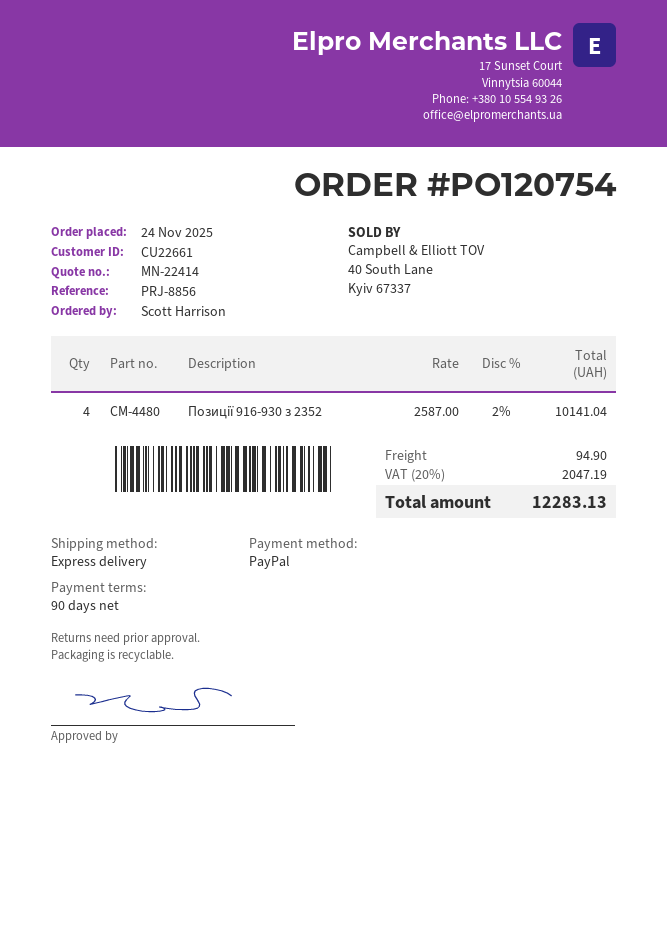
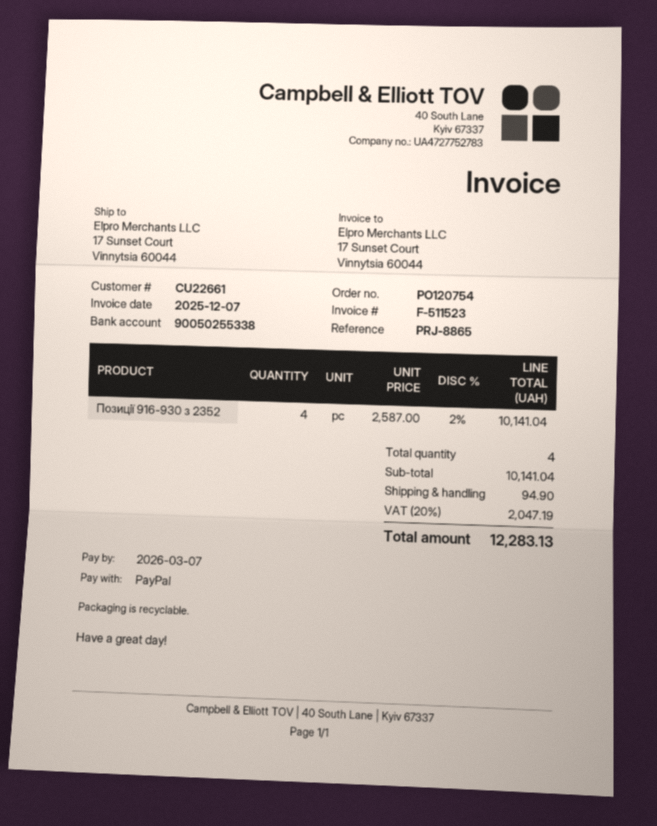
reference: PRJ-8856 -> PRJ-8865

